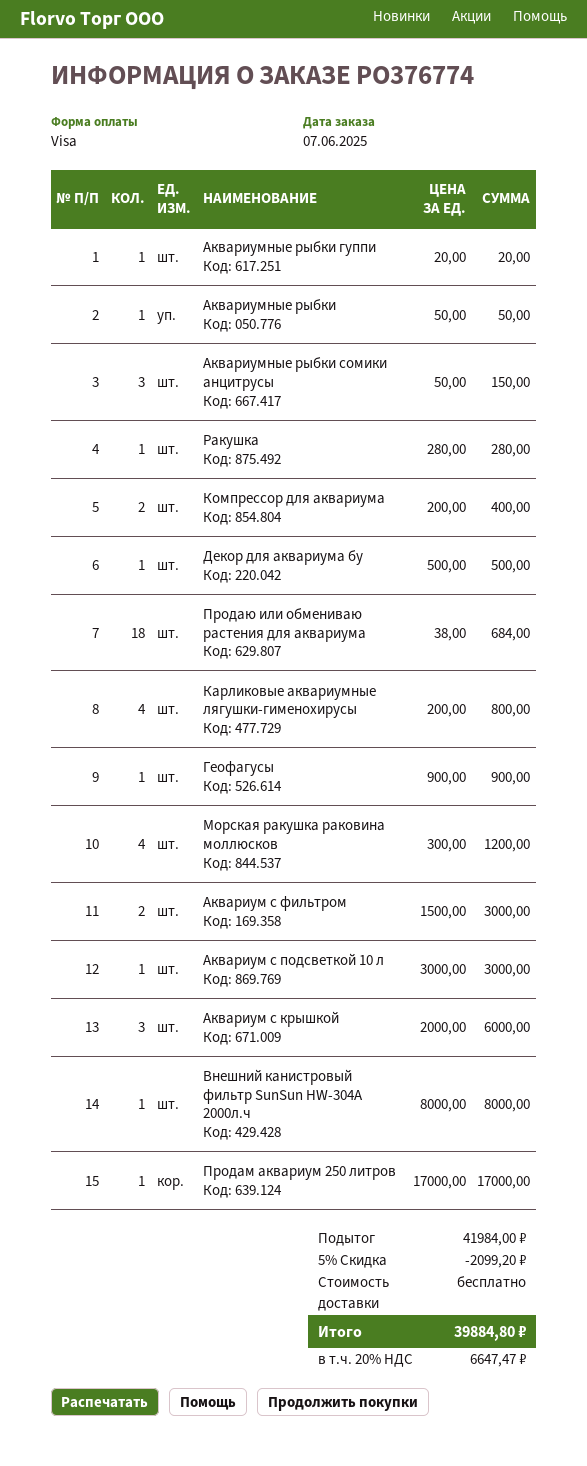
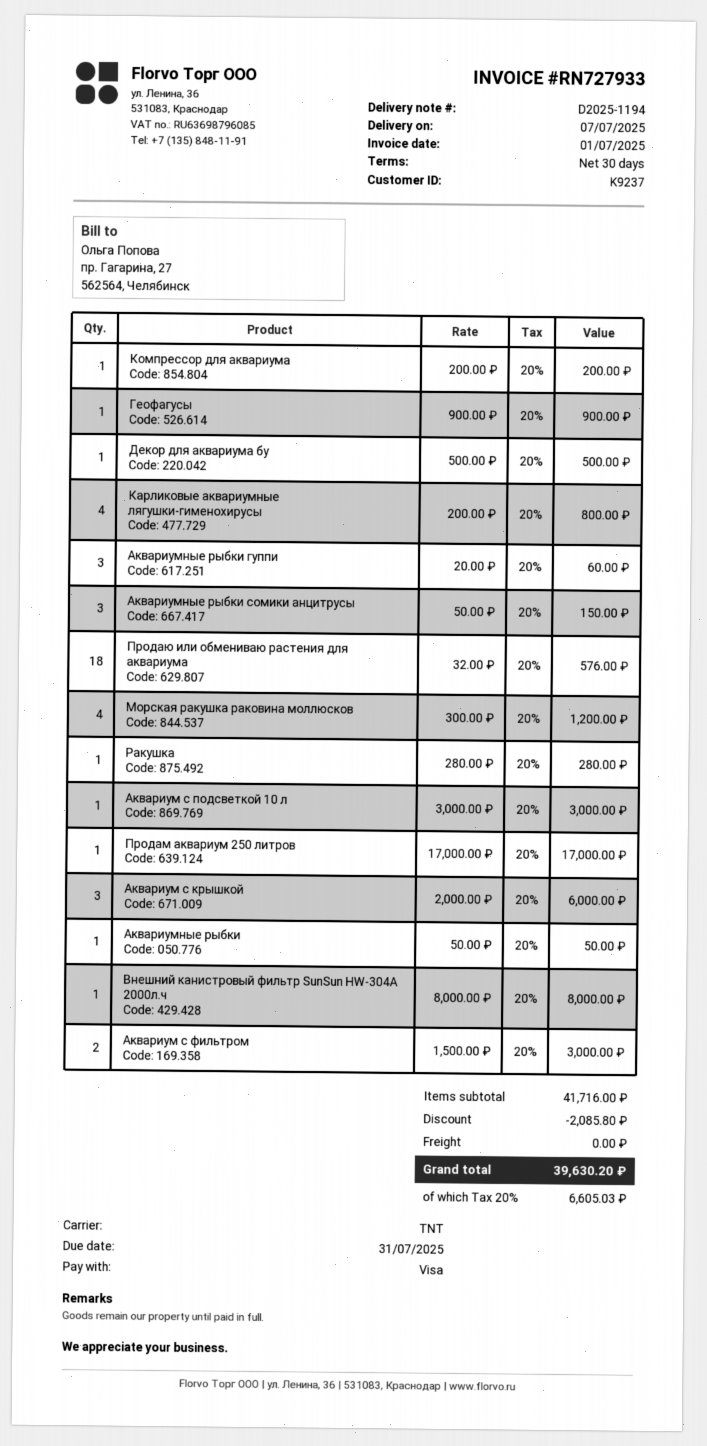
Аквариумные рыбки гуппи: 1 x 20.00 = 20.00 -> 3 x 20.00 = 60.00
Компрессор для аквариума: 2 x 200.00 = 400.00 -> 1 x 200.00 = 200.00
Продаю или обмениваю растения для аквариума: 18 x 38.00 = 684.00 -> 18 x 32.00 = 576.00
subtotal: 41984.00 -> 41716.00
discount: 2099.20 -> 2085.80
tax: 20% = 6647.47 -> 20% = 6605.03
total: 39884.80 -> 39630.20

